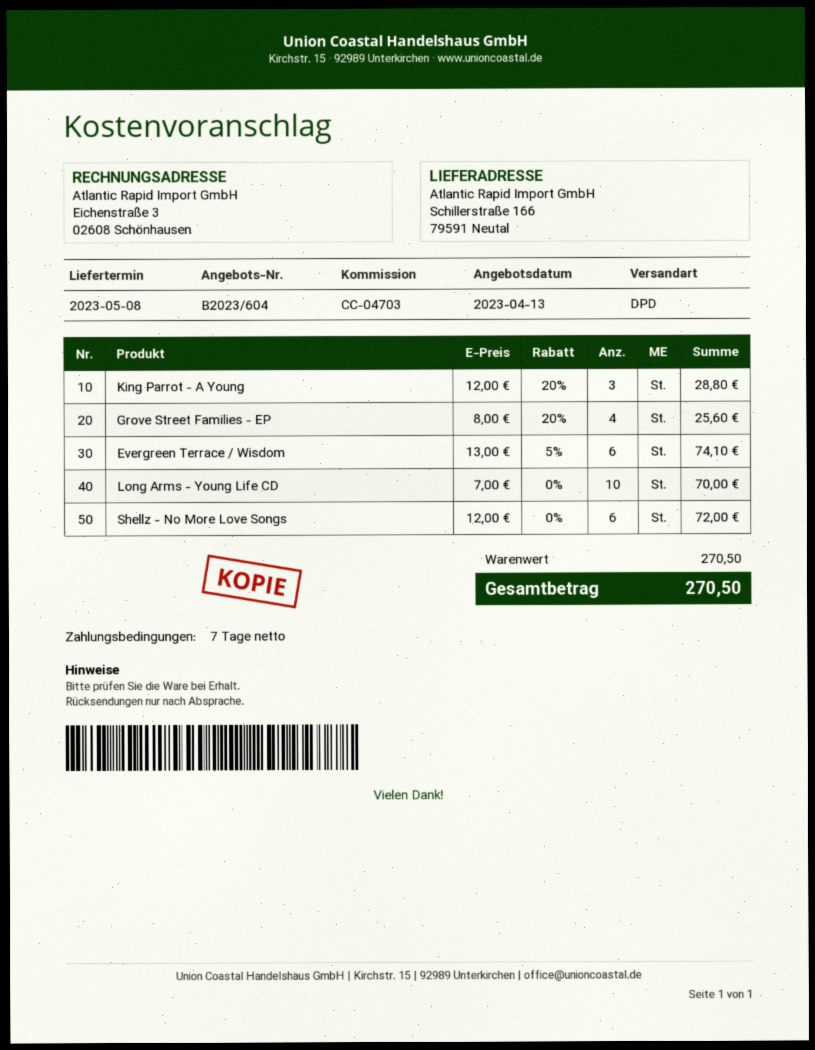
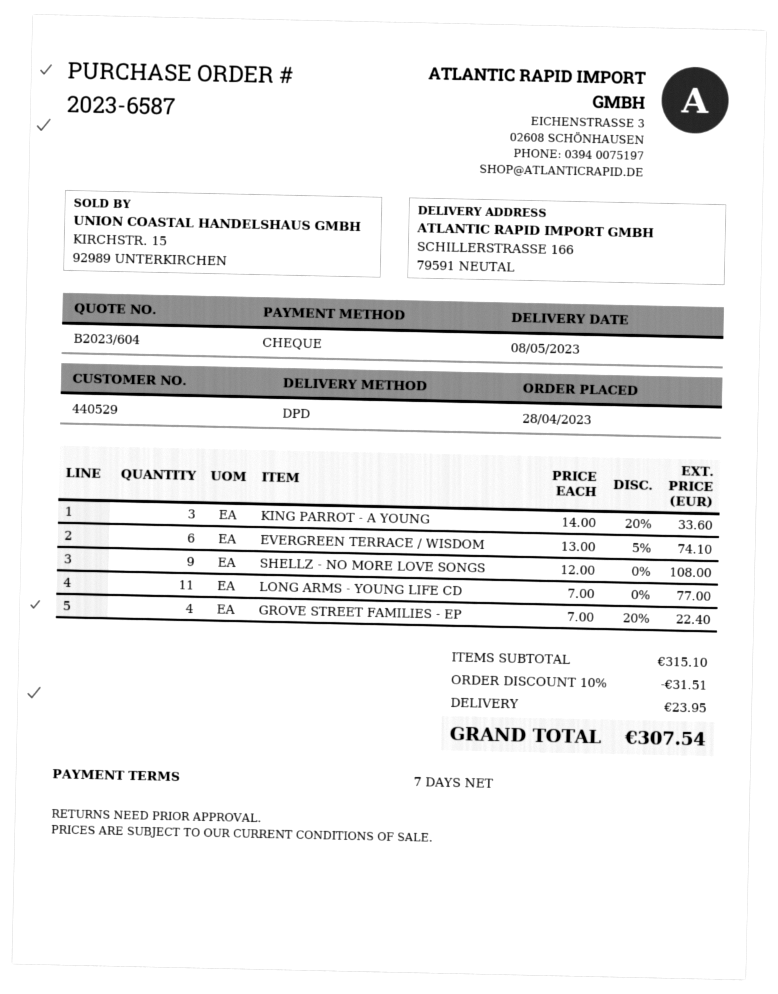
King Parrot - A Young: 3 x 12.00 - 20% = 28.80 -> 3 x 14.00 - 20% = 33.60
Grove Street Families - EP: 4 x 8.00 - 20% = 25.60 -> 4 x 7.00 - 20% = 22.40
Long Arms - Young Life CD: 10 x 7.00 = 70.00 -> 11 x 7.00 = 77.00
Shellz - No More Love Songs: 6 x 12.00 = 72.00 -> 9 x 12.00 = 108.00
subtotal: 270.50 -> 315.10
discount: none -> 10% = 31.51
shipping: none -> 23.95
total: 270.50 -> 307.54

